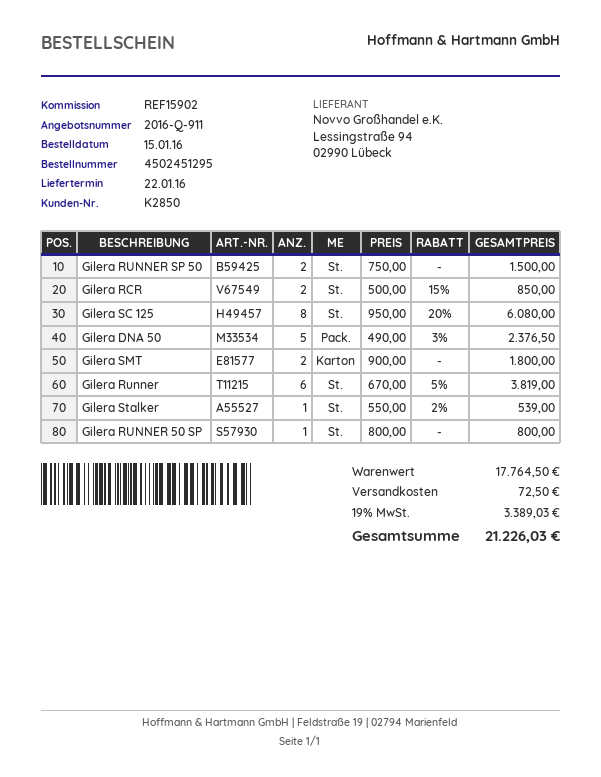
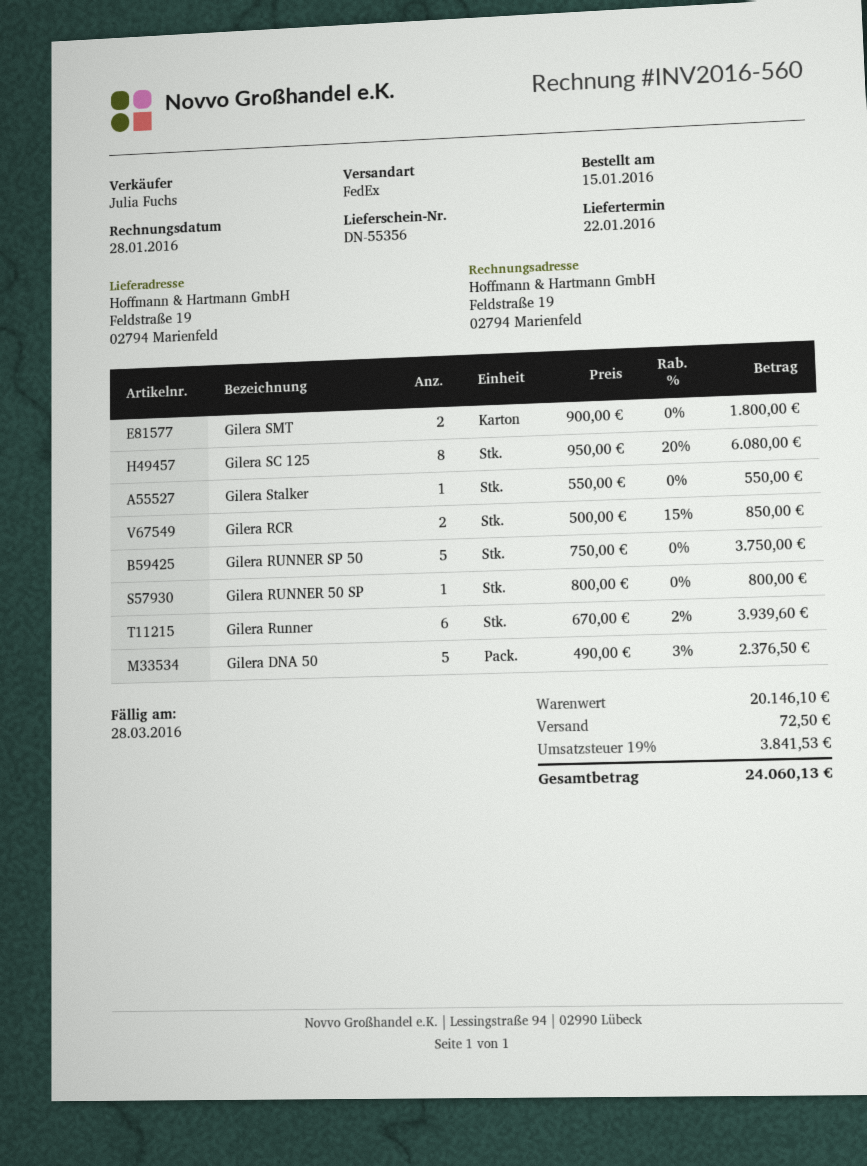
Gilera RUNNER SP 50: 2 x 750.00 = 1500.00 -> 5 x 750.00 = 3750.00
Gilera Runner: 6 x 670.00 - 5% = 3819.00 -> 6 x 670.00 - 2% = 3939.60
Gilera Stalker: 1 x 550.00 - 2% = 539.00 -> 1 x 550.00 = 550.00
subtotal: 17764.50 -> 20146.10
tax: 19% = 3389.03 -> 19% = 3841.53
total: 21226.03 -> 24060.13

